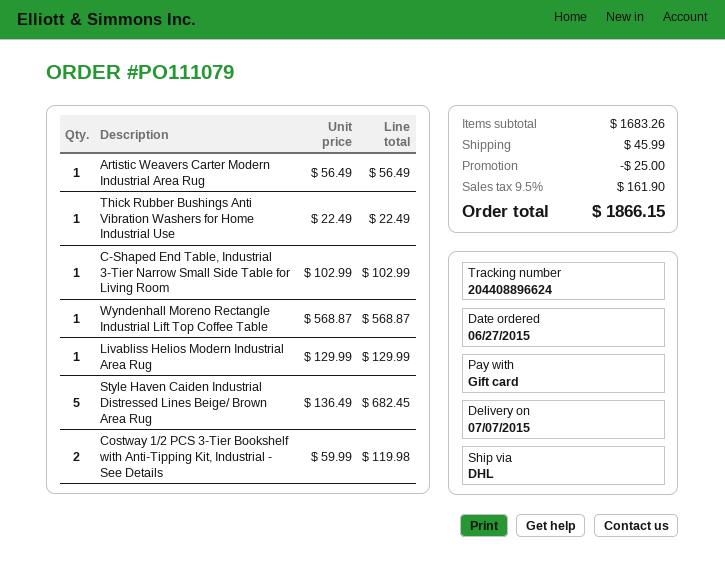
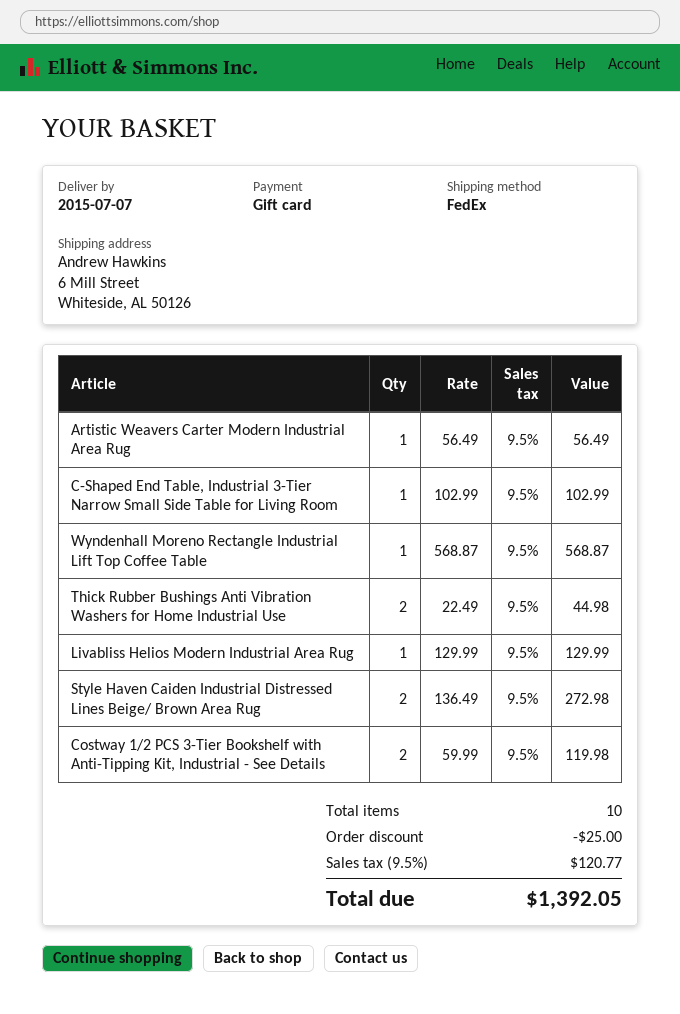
shipping method: DHL -> FedEx
Thick Rubber Bushings Anti Vibration Washers for Home Industrial Use: 1 x 22.49 = 22.49 -> 2 x 22.49 = 44.98
Style Haven Caiden Industrial Distressed Lines Beige/ Brown Area Rug: 5 x 136.49 = 682.45 -> 2 x 136.49 = 272.98
shipping: 45.99 -> none
tax: 9.5% = 161.90 -> 9.5% = 120.77
total: 1866.15 -> 1392.05

